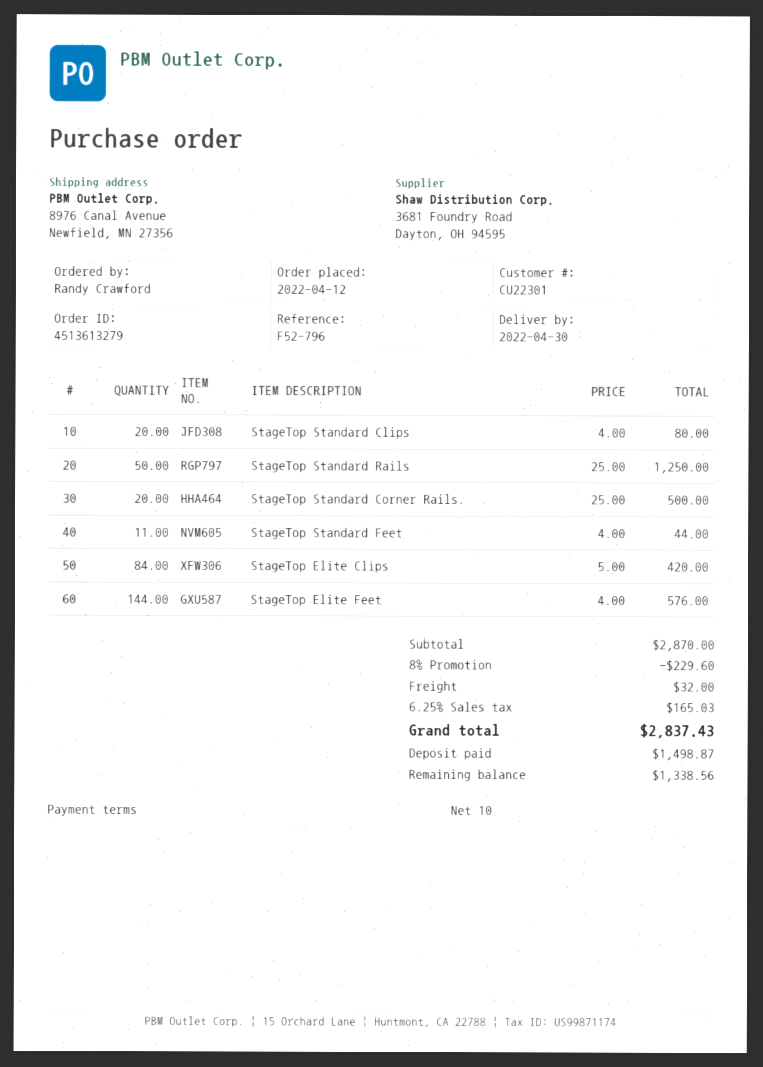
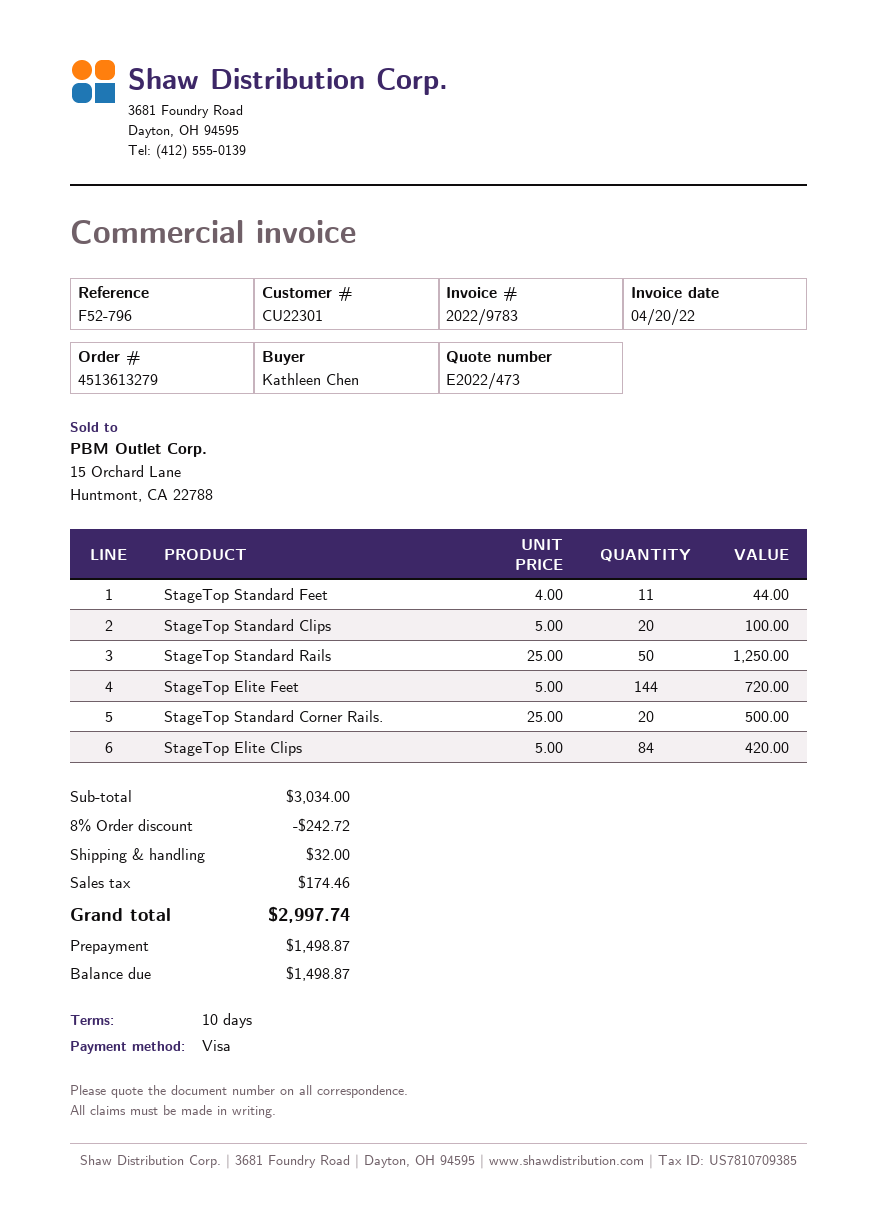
ordered by: Randy Crawford -> Kathleen Chen
StageTop Standard Clips: 20 x 4.00 = 80.00 -> 20 x 5.00 = 100.00
StageTop Elite Feet: 144 x 4.00 = 576.00 -> 144 x 5.00 = 720.00
subtotal: 2870.00 -> 3034.00
discount: 8% = 229.60 -> 8% = 242.72
tax: 165.03 -> 174.46
total: 2837.43 -> 2997.74
balance: 1338.56 -> 1498.87

